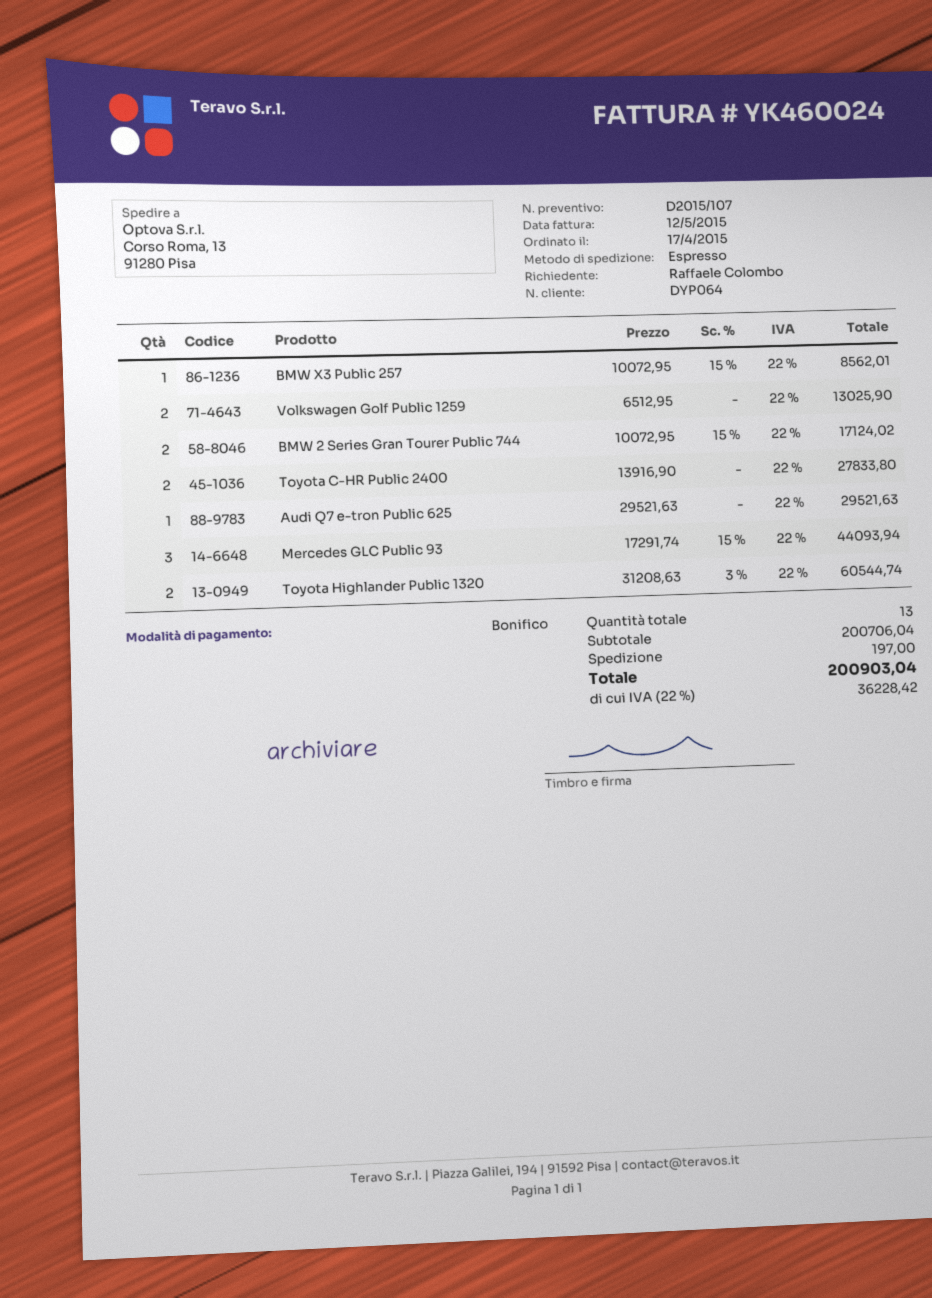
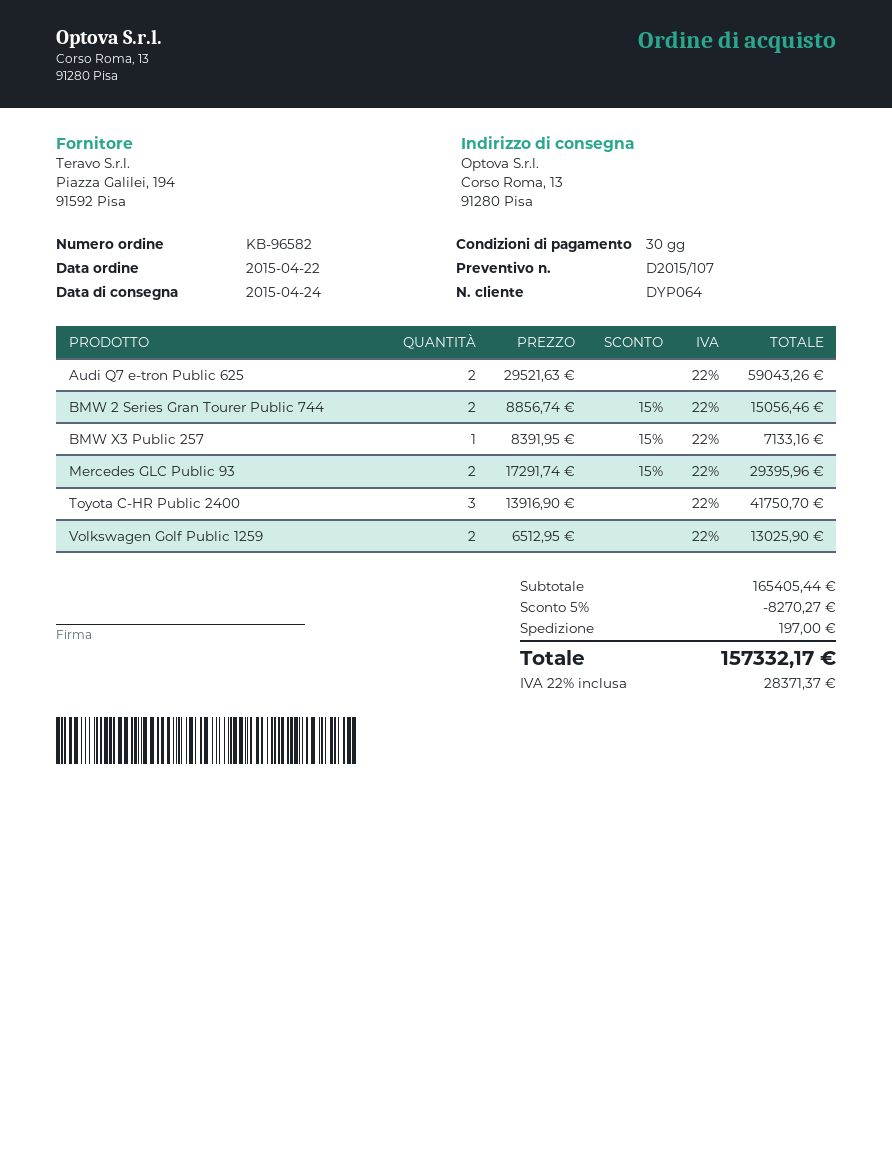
order date: 2015-04-17 -> 2015-04-22
BMW X3 Public 257: 1 x 10072.95 - 15% = 8562.01 -> 1 x 8391.95 - 15% = 7133.16
BMW 2 Series Gran Tourer Public 744: 2 x 10072.95 - 15% = 17124.02 -> 2 x 8856.74 - 15% = 15056.46
Toyota C-HR Public 2400: 2 x 13916.90 = 27833.80 -> 3 x 13916.90 = 41750.70
Audi Q7 e-tron Public 625: 1 x 29521.63 = 29521.63 -> 2 x 29521.63 = 59043.26
Mercedes GLC Public 93: 3 x 17291.74 - 15% = 44093.94 -> 2 x 17291.74 - 15% = 29395.96
Toyota Highlander Public 1320: 2 x 31208.63 - 3% = 60544.74 -> none
subtotal: 200706.04 -> 165405.44
discount: none -> 5% = 8270.27
tax: 22% = 36228.42 -> 22% = 28371.37
total: 200903.04 -> 157332.17

